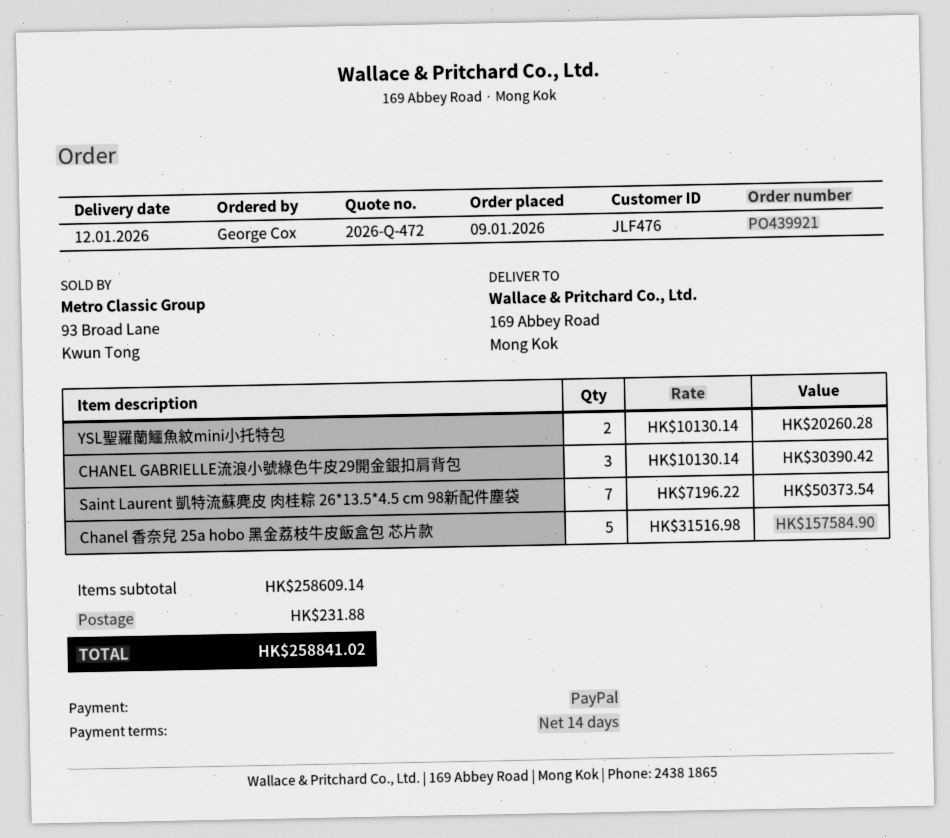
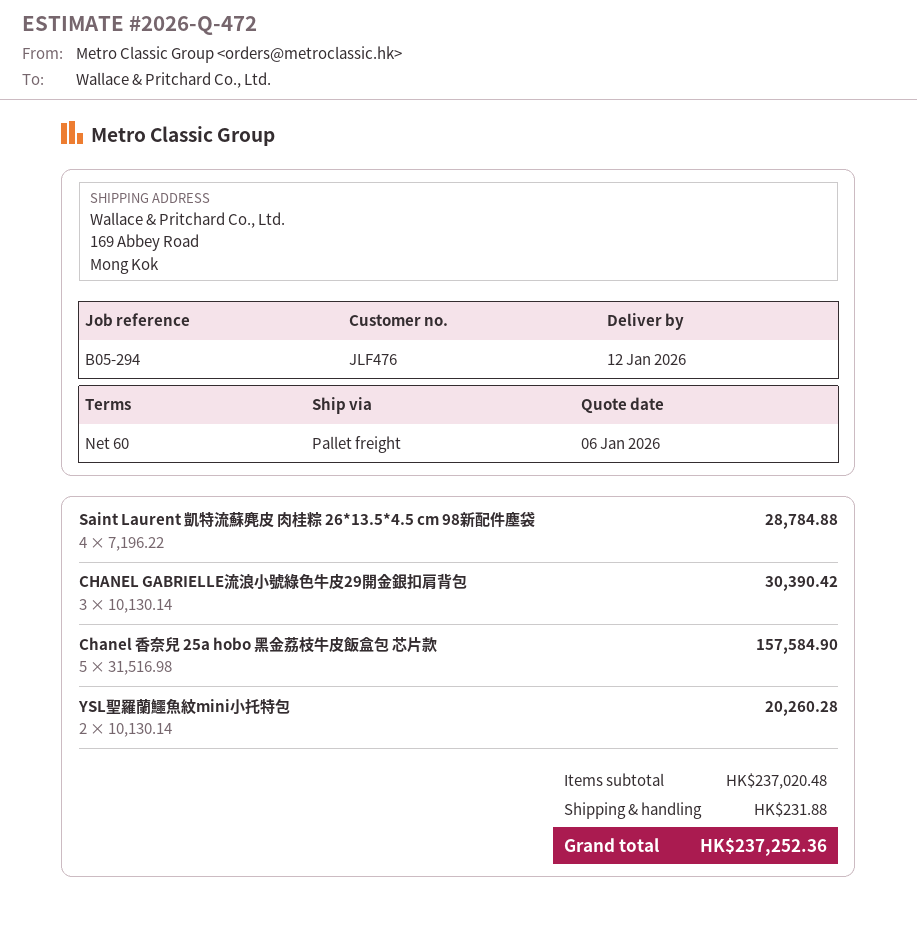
payment terms: 14 days -> 60 days
Saint Laurent 凱特流蘇麂皮 肉桂粽 26*13.5*4.5 cm 98新配件塵袋: 7 x 7196.22 = 50373.54 -> 4 x 7196.22 = 28784.88
subtotal: 258609.14 -> 237020.48
total: 258841.02 -> 237252.36

